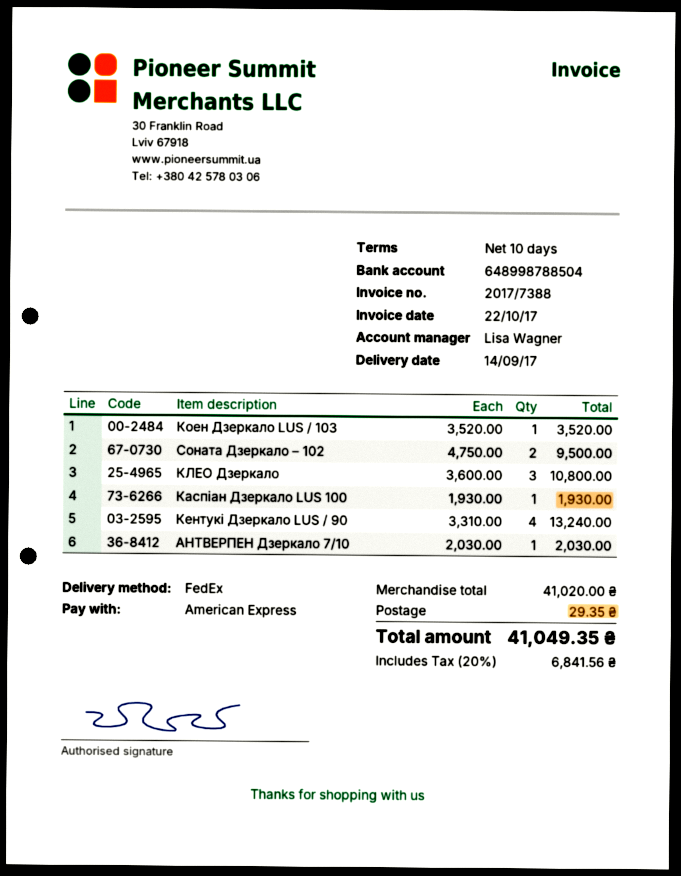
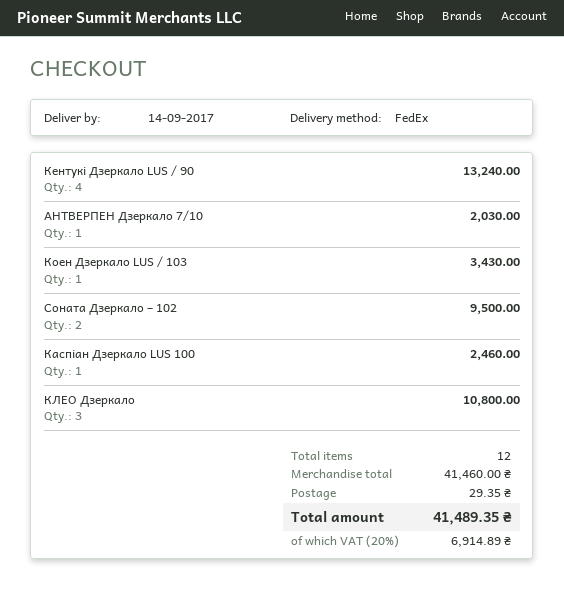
Коен Дзеркало LUS / 103: 1 for 3520.00 -> 1 for 3430.00
Каспіан Дзеркало LUS 100: 1 for 1930.00 -> 1 for 2460.00
subtotal: 41020.00 -> 41460.00
tax: 20% = 6841.56 -> 20% = 6914.89
total: 41049.35 -> 41489.35

